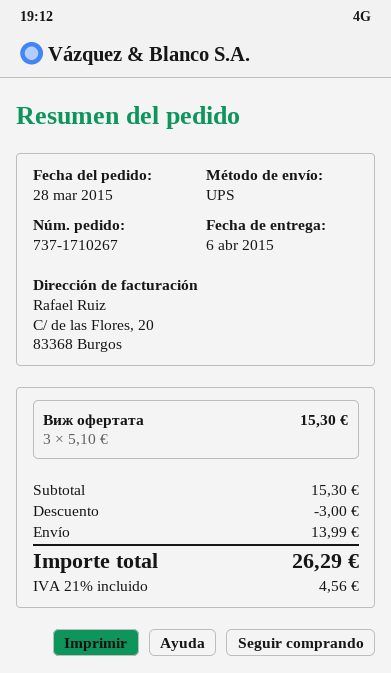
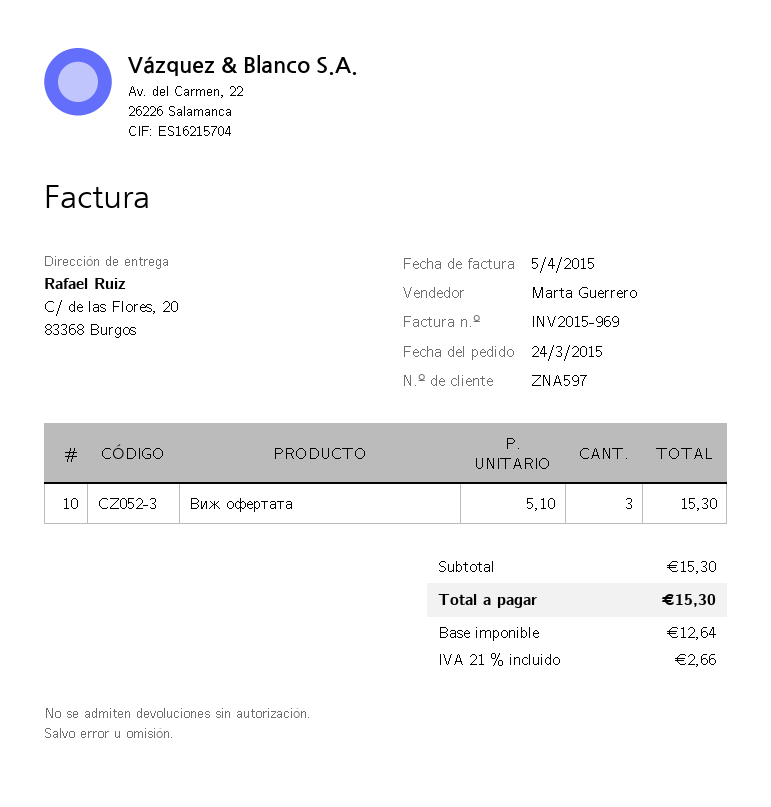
order date: 2015-03-28 -> 2015-03-24
discount: 3.00 -> none
shipping: 13.99 -> none
tax: 21% = 4.56 -> 21% = 2.66
total: 26.29 -> 15.30

